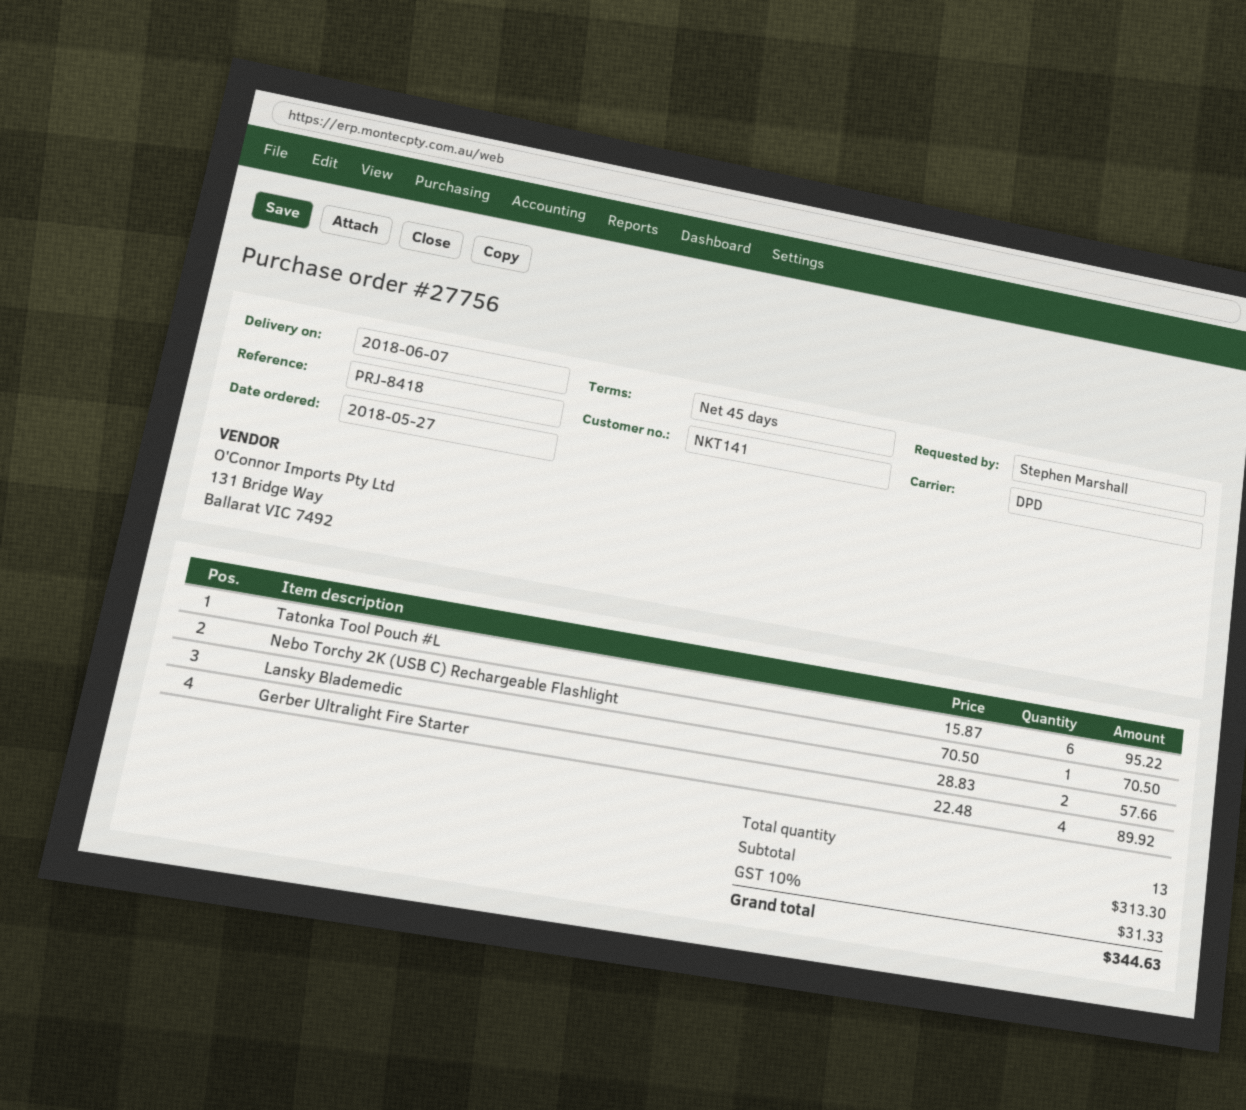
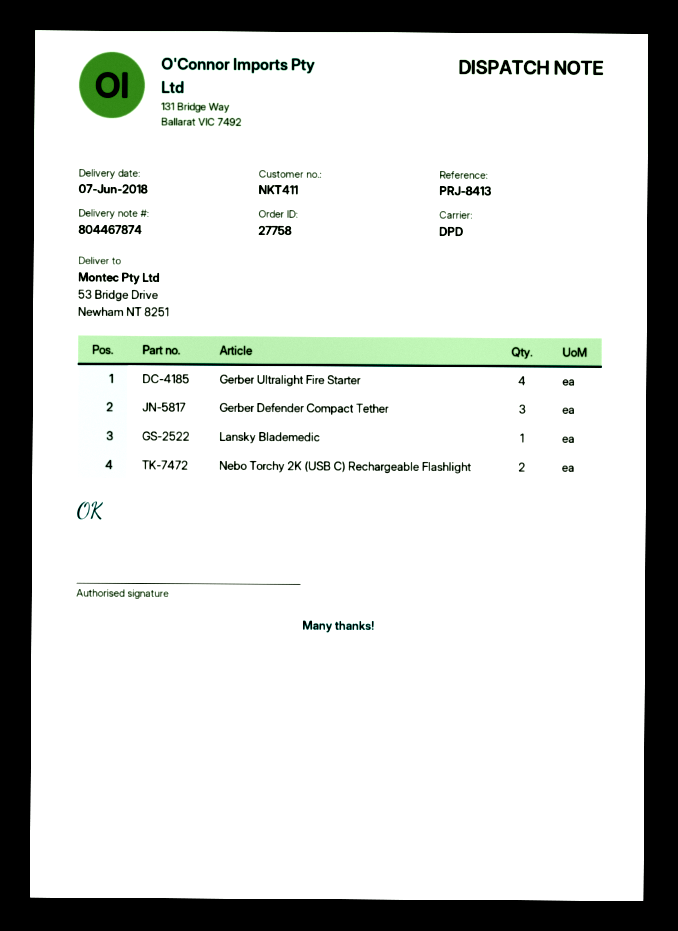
order number: 27756 -> 27758
customer number: NKT141 -> NKT411
reference: PRJ-8418 -> PRJ-8413
Tatonka Tool Pouch #L: 6 -> none
Nebo Torchy 2K (USB C) Rechargeable Flashlight: 1 -> 2
Lansky Blademedic: 2 -> 1
Gerber Defender Compact Tether: none -> 3

